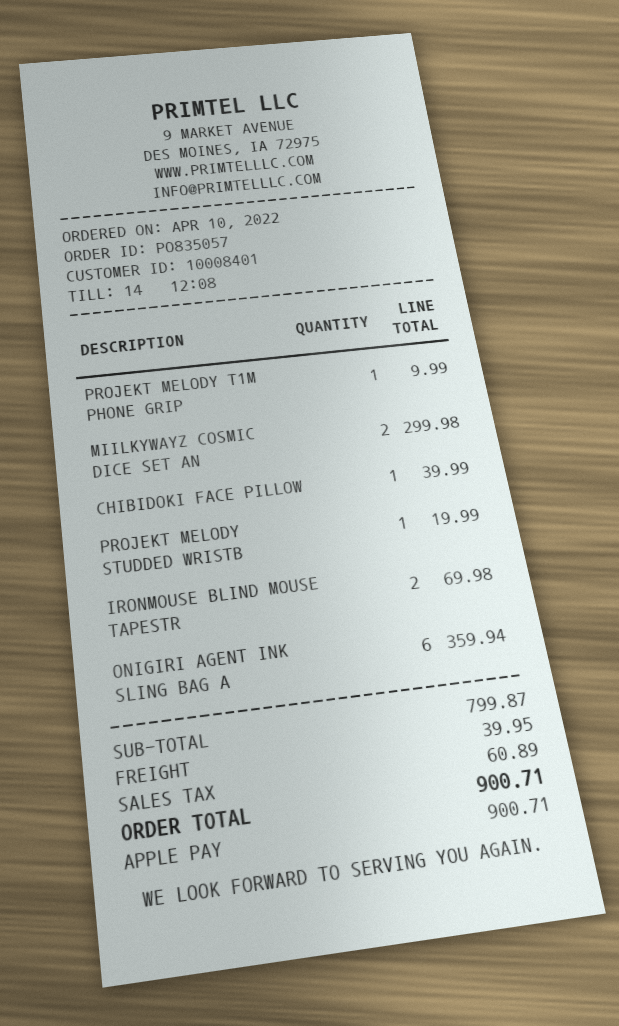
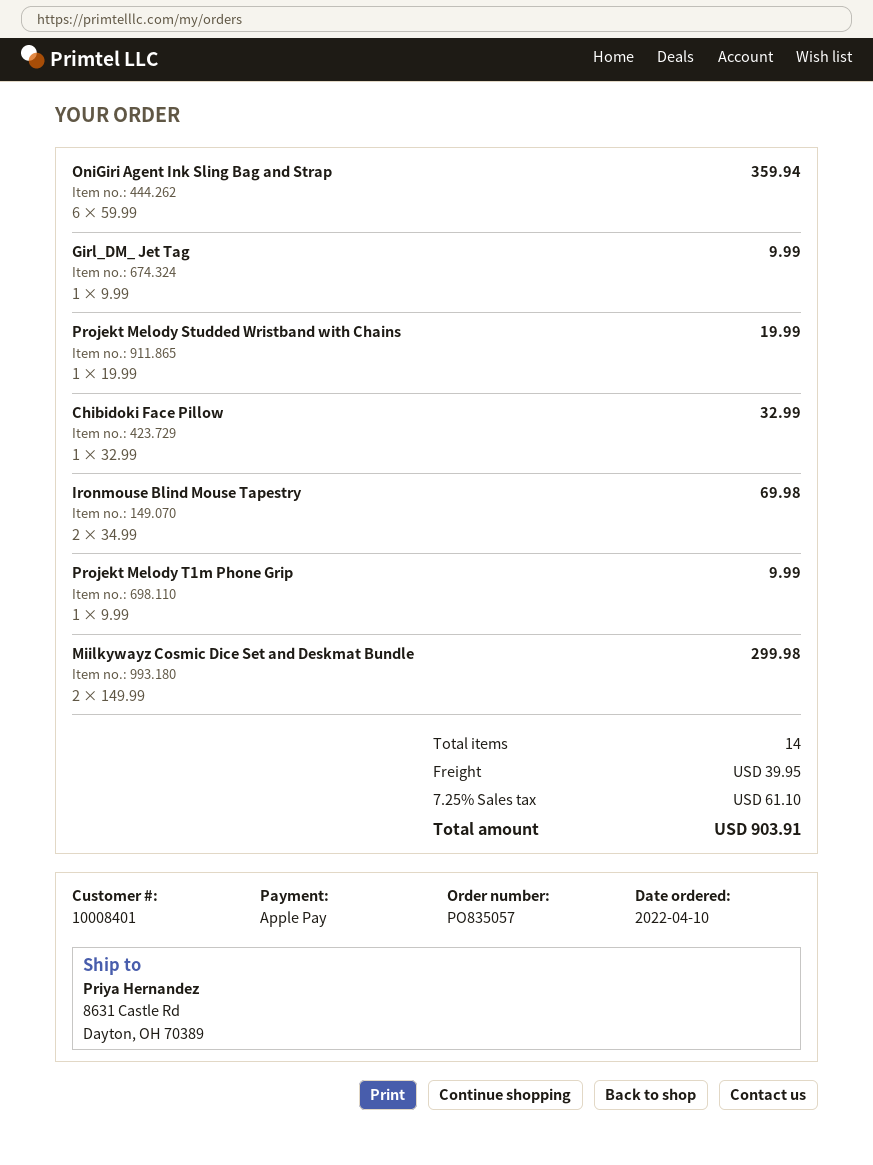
CHIBIDOKI FACE PILLOW: 1 for 39.99 -> 1 for 32.99
Girl_DM_ Jet Tag: none -> 1 for 9.99
tax: 60.89 -> 61.10
total: 900.71 -> 903.91

